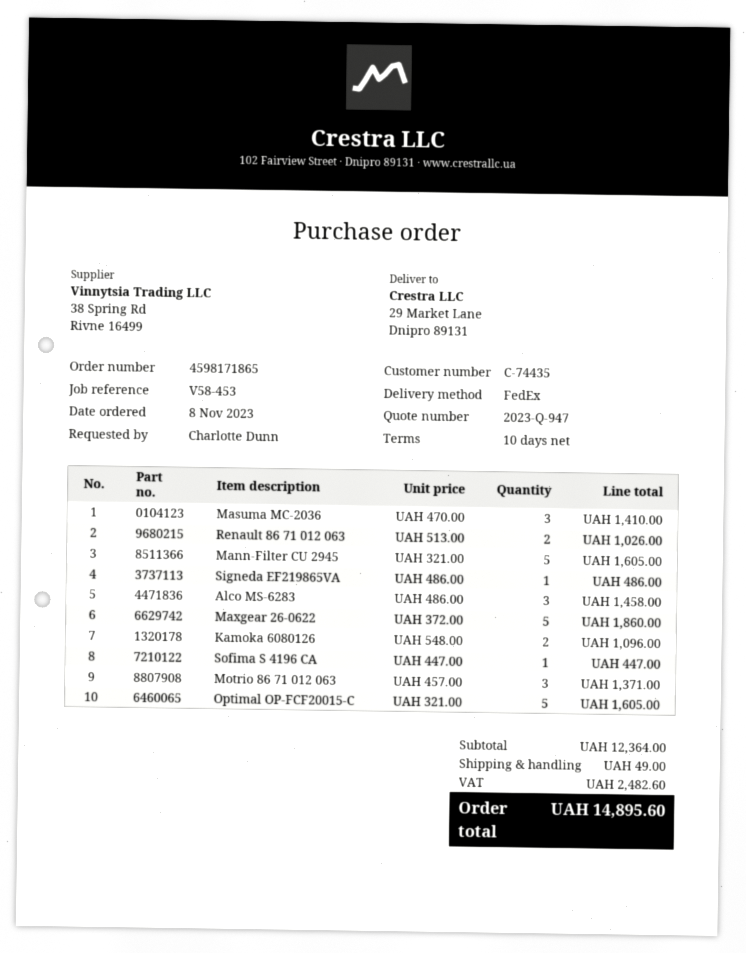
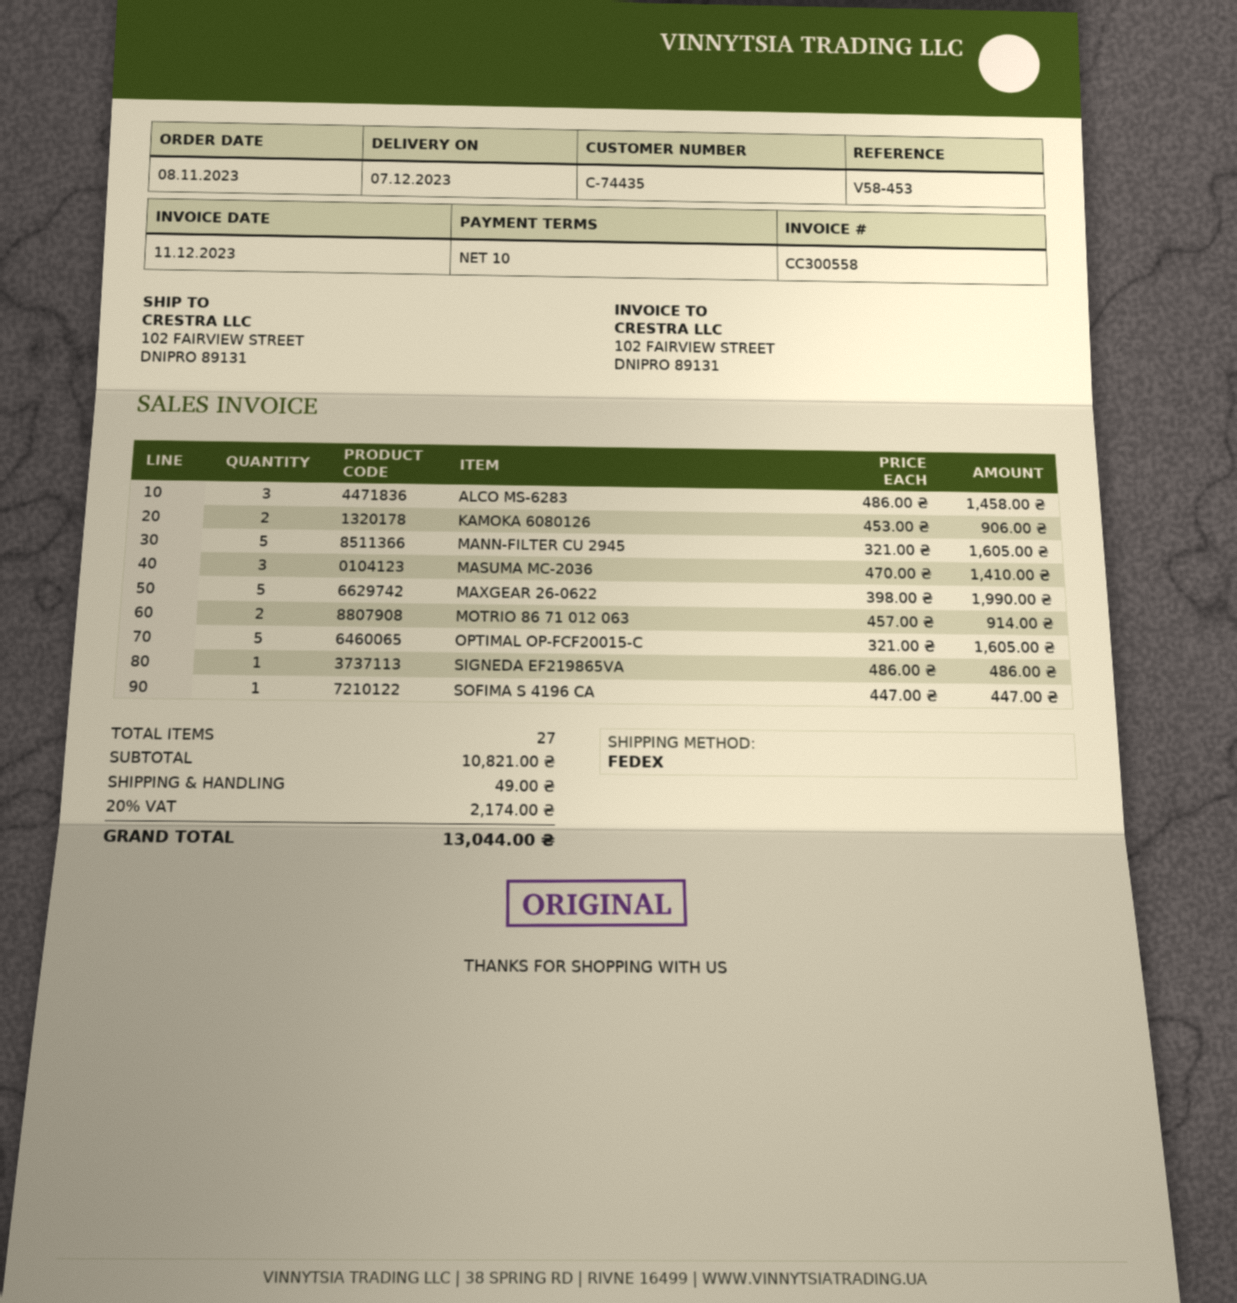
ship to: 29 Market Lane, Dnipro 89131 -> 102 FAIRVIEW STREET, DNIPRO 89131
Renault 86 71 012 063: 2 x 513.00 = 1026.00 -> none
Maxgear 26-0622: 5 x 372.00 = 1860.00 -> 5 x 398.00 = 1990.00
Kamoka 6080126: 2 x 548.00 = 1096.00 -> 2 x 453.00 = 906.00
Motrio 86 71 012 063: 3 x 457.00 = 1371.00 -> 2 x 457.00 = 914.00
subtotal: 12364.00 -> 10821.00
tax: 2482.60 -> 2174.00
total: 14895.60 -> 13044.00

